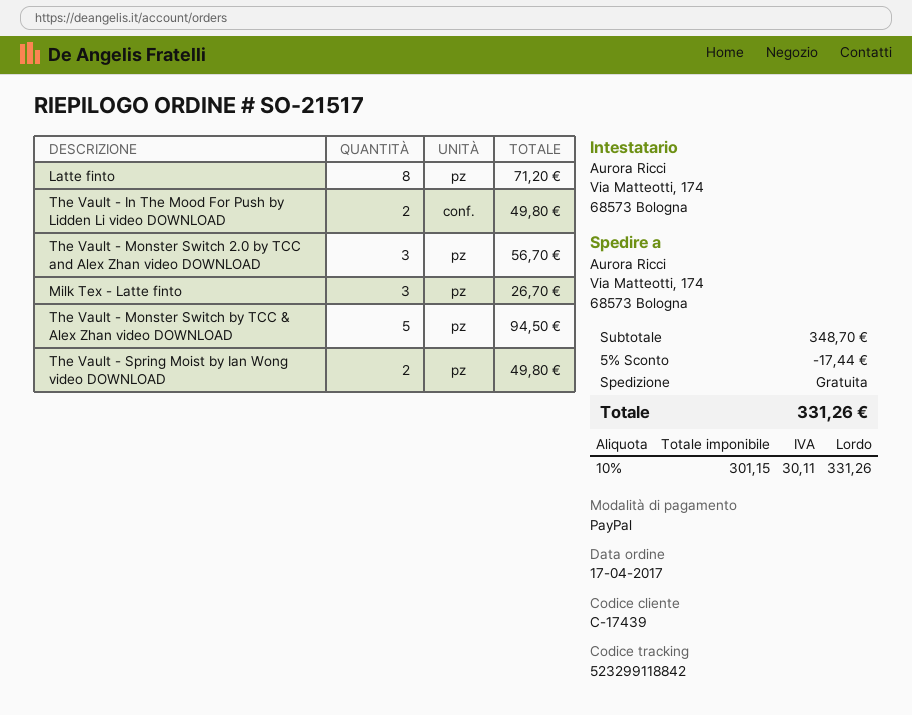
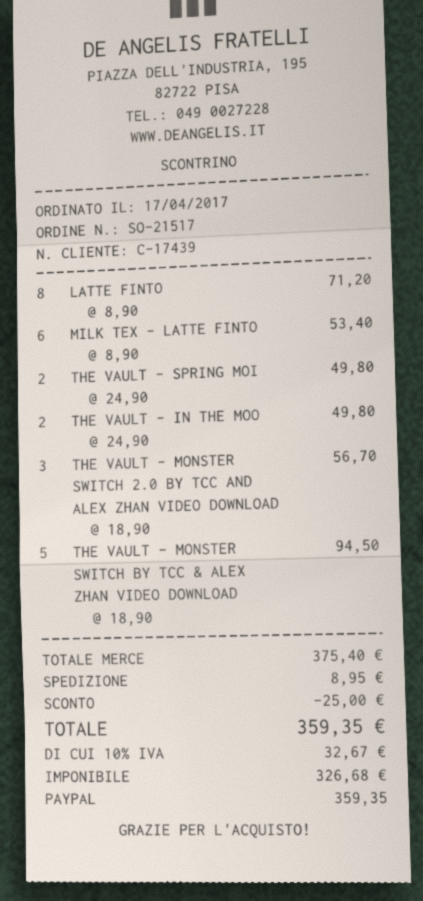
Milk Tex - Latte finto: 3 for 26.70 -> 6 for 53.40
subtotal: 348.70 -> 375.40
discount: 17.44 -> 25.00
shipping: 0.00 -> 8.95
net: 301.15 -> 326.68
tax: 10% = 30.11 -> 10% = 32.67
total: 331.26 -> 359.35

